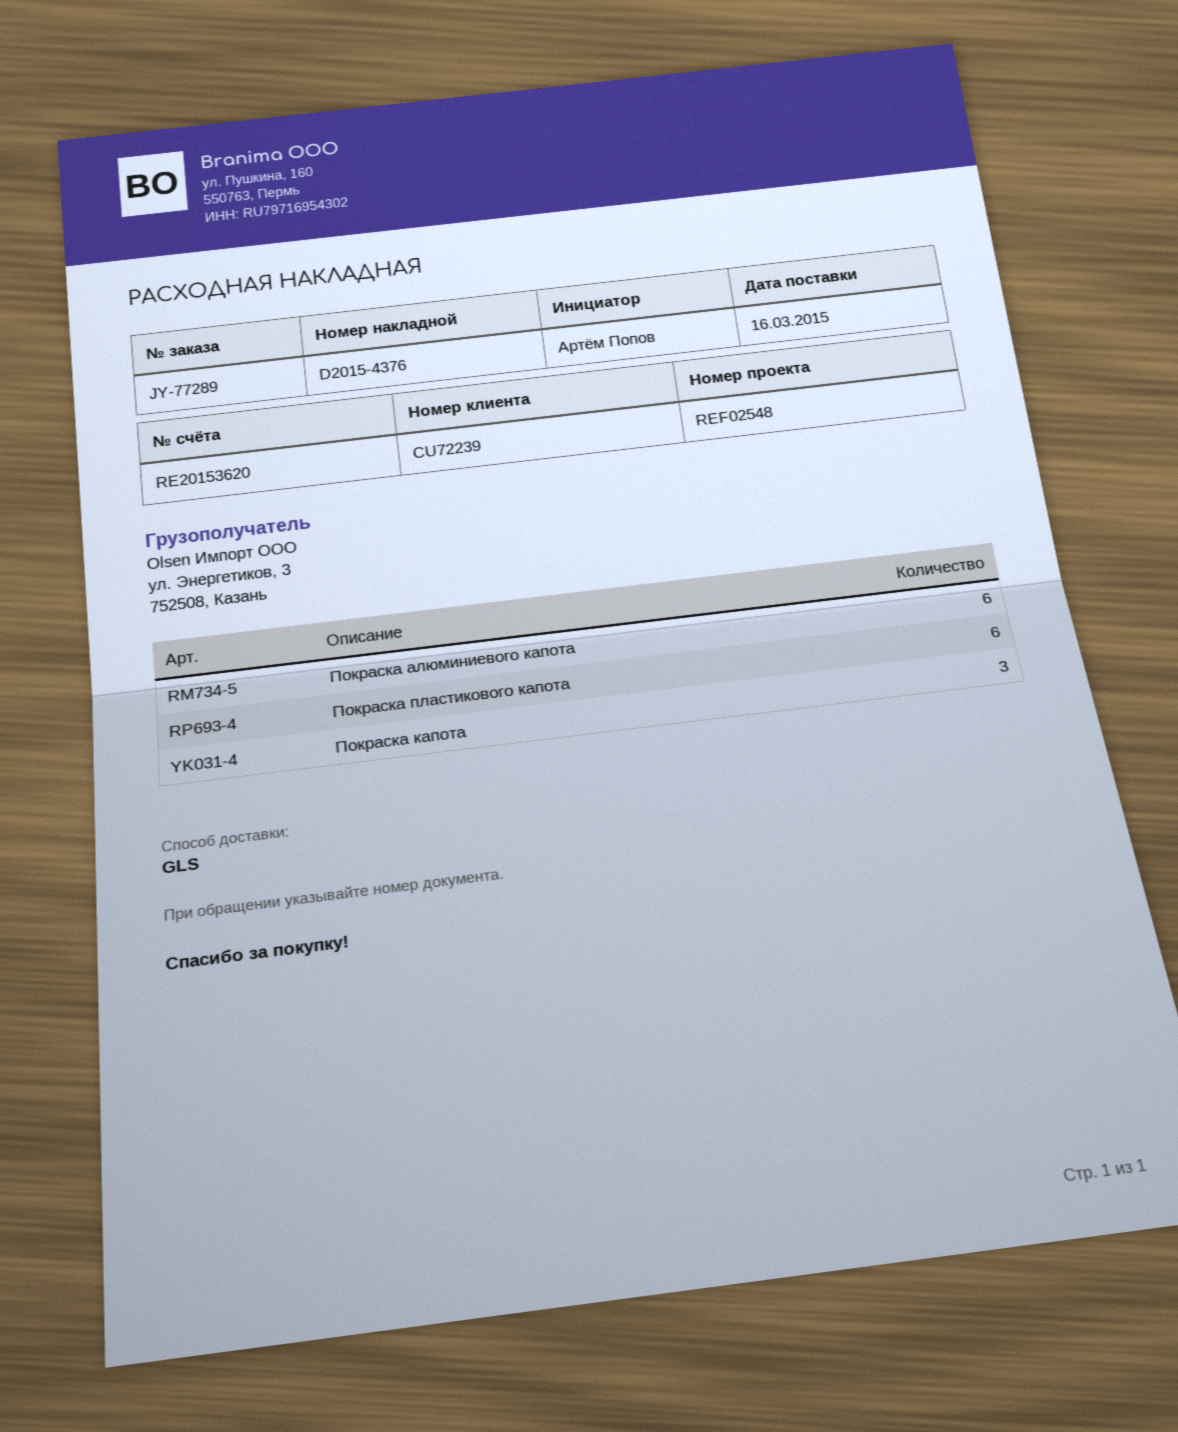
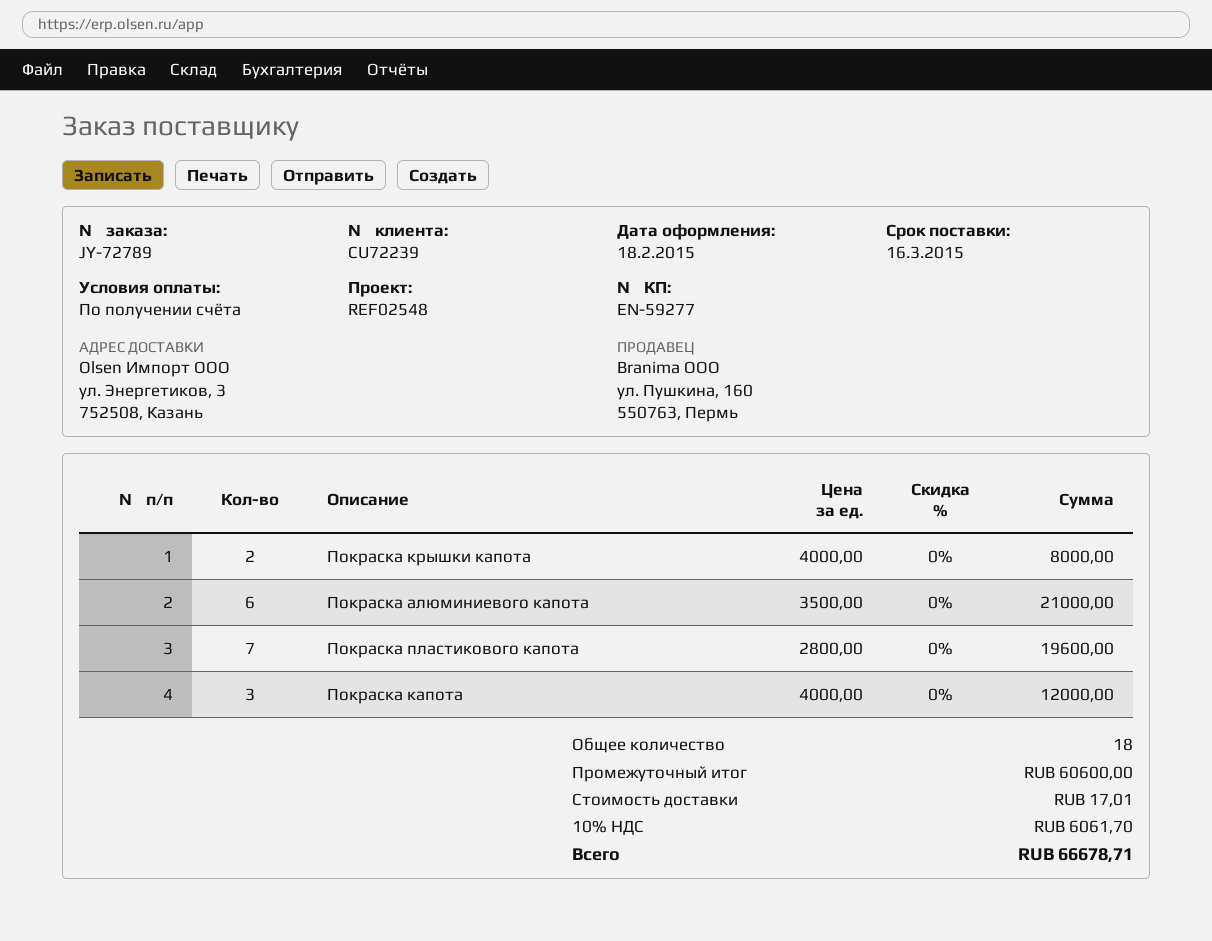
order number: JY-77289 -> JY-72789
Покраска пластикового капота: 6 -> 7
Покраска крышки капота: none -> 2

